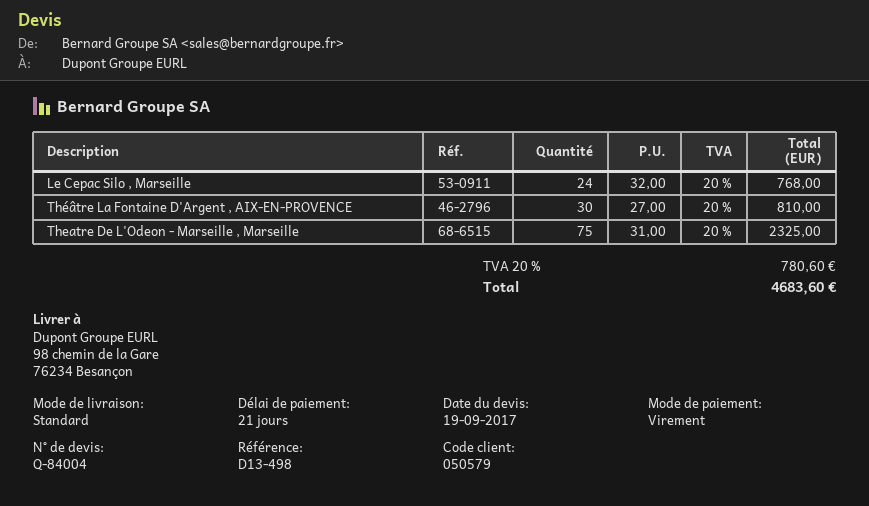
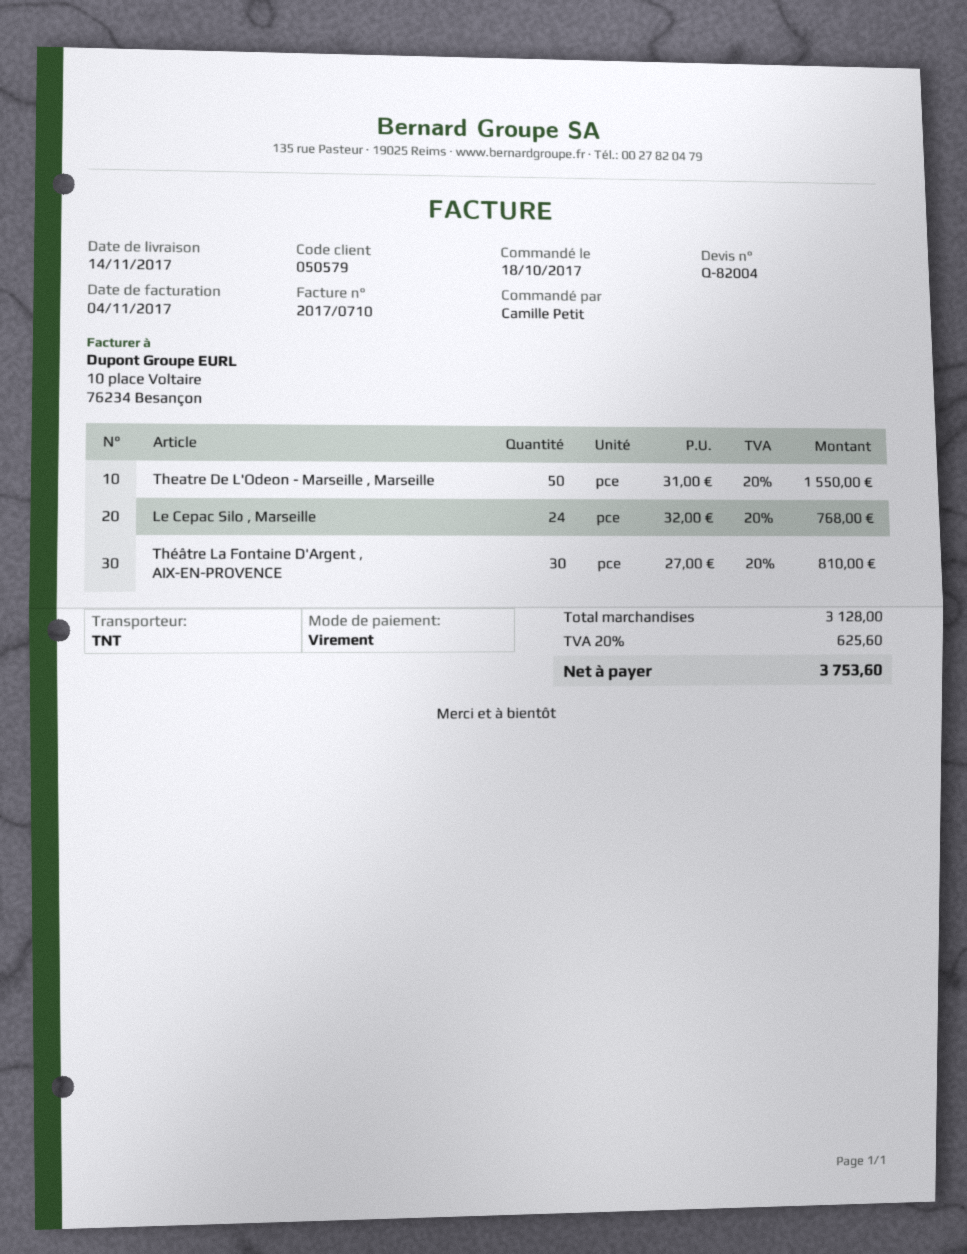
quote number: Q-84004 -> Q-82004
shipping method: standard -> TNT
Theatre De L'Odeon - Marseille , Marseille: 75 x 31.00 = 2325.00 -> 50 x 31.00 = 1550.00
tax: 20% = 780.60 -> 20% = 625.60
total: 4683.60 -> 3753.60

